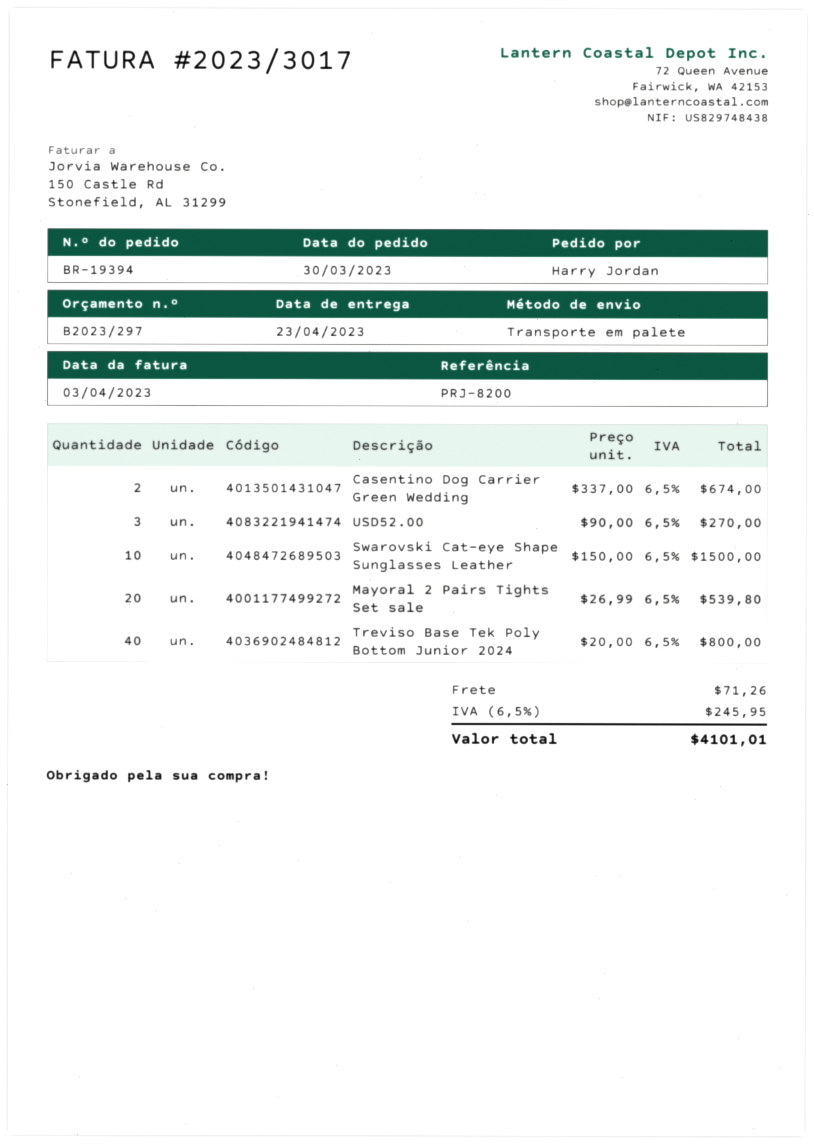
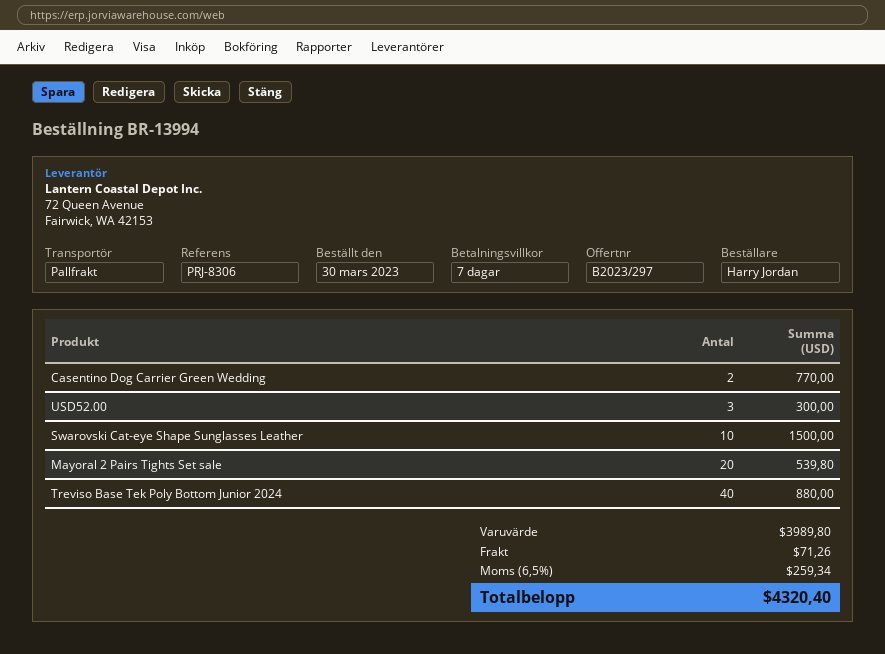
order number: BR-19394 -> BR-13994
reference: PRJ-8200 -> PRJ-8306
Casentino Dog Carrier Green Wedding: 2 for 674.00 -> 2 for 770.00
USD52.00: 3 for 270.00 -> 3 for 300.00
Treviso Base Tek Poly Bottom Junior 2024: 40 for 800.00 -> 40 for 880.00
tax: 6.5% = 245.95 -> 6.5% = 259.34
total: 4101.01 -> 4320.40

